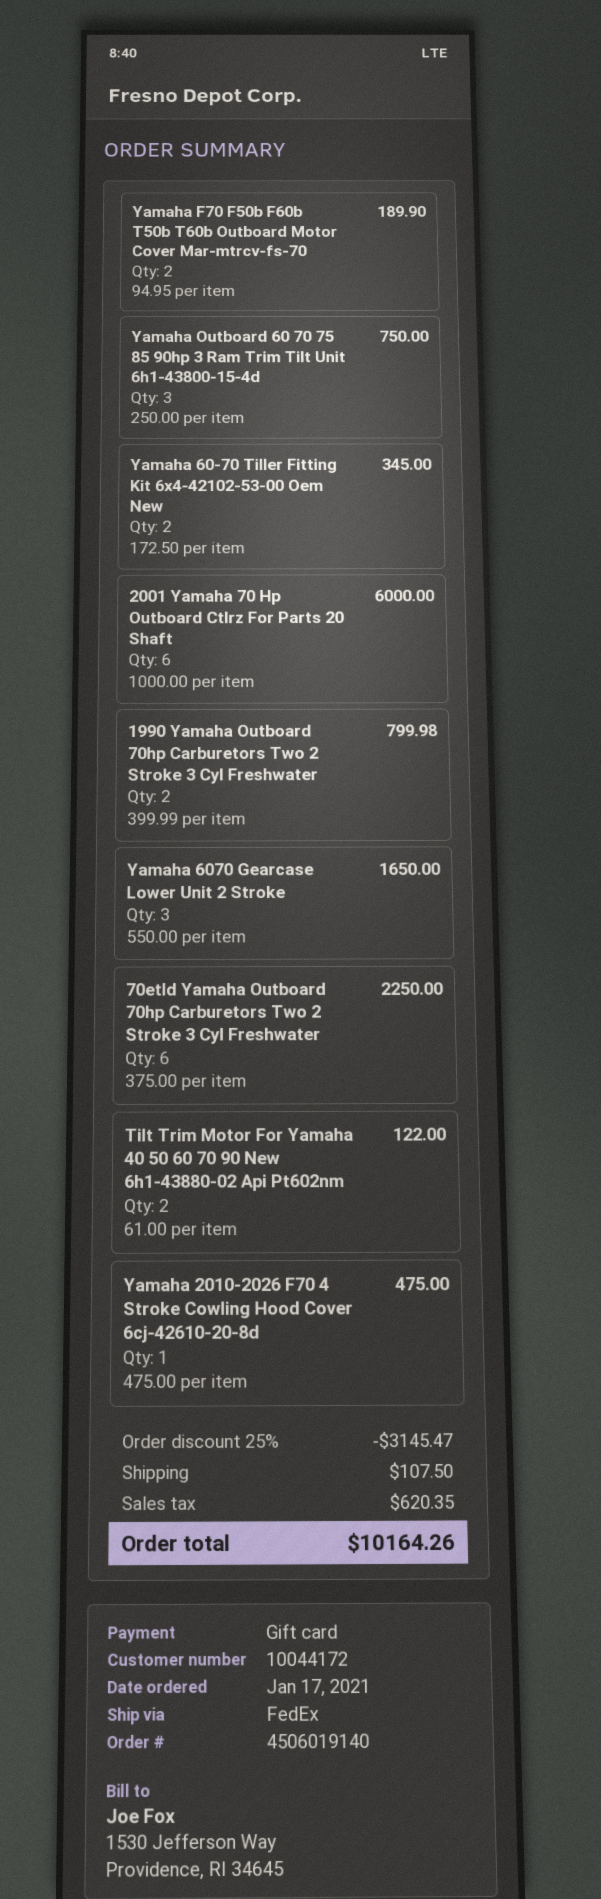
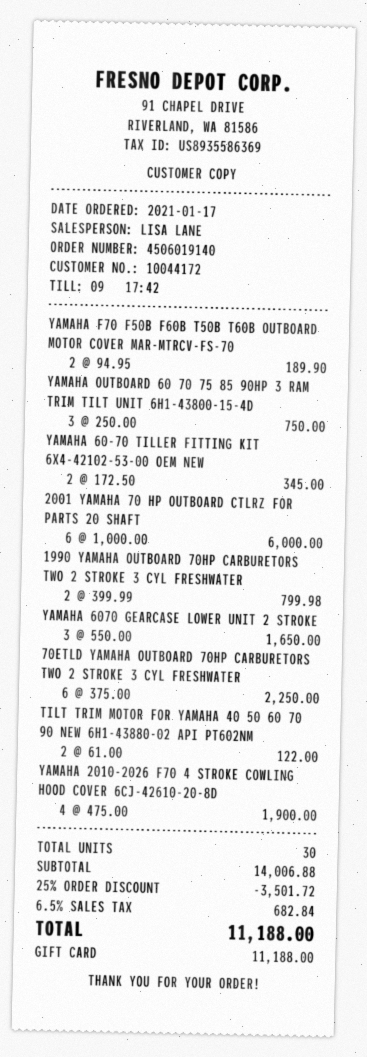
Yamaha 2010-2026 F70 4 Stroke Cowling Hood Cover 6cj-42610-20-8d: 1 x 475.00 = 475.00 -> 4 x 475.00 = 1900.00
discount: 25% = 3145.47 -> 25% = 3501.72
shipping: 107.50 -> none
tax: 620.35 -> 682.84
total: 10164.26 -> 11188.00

